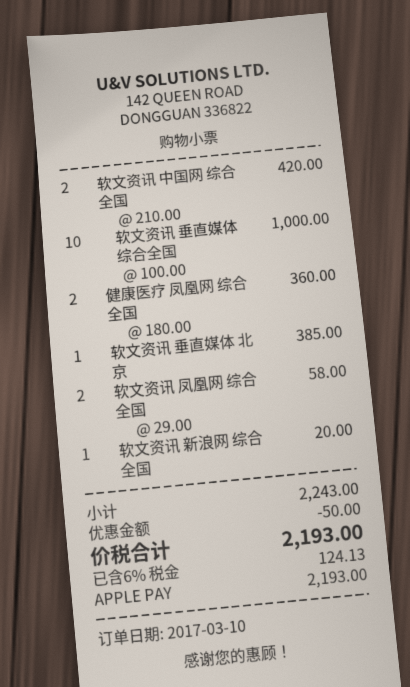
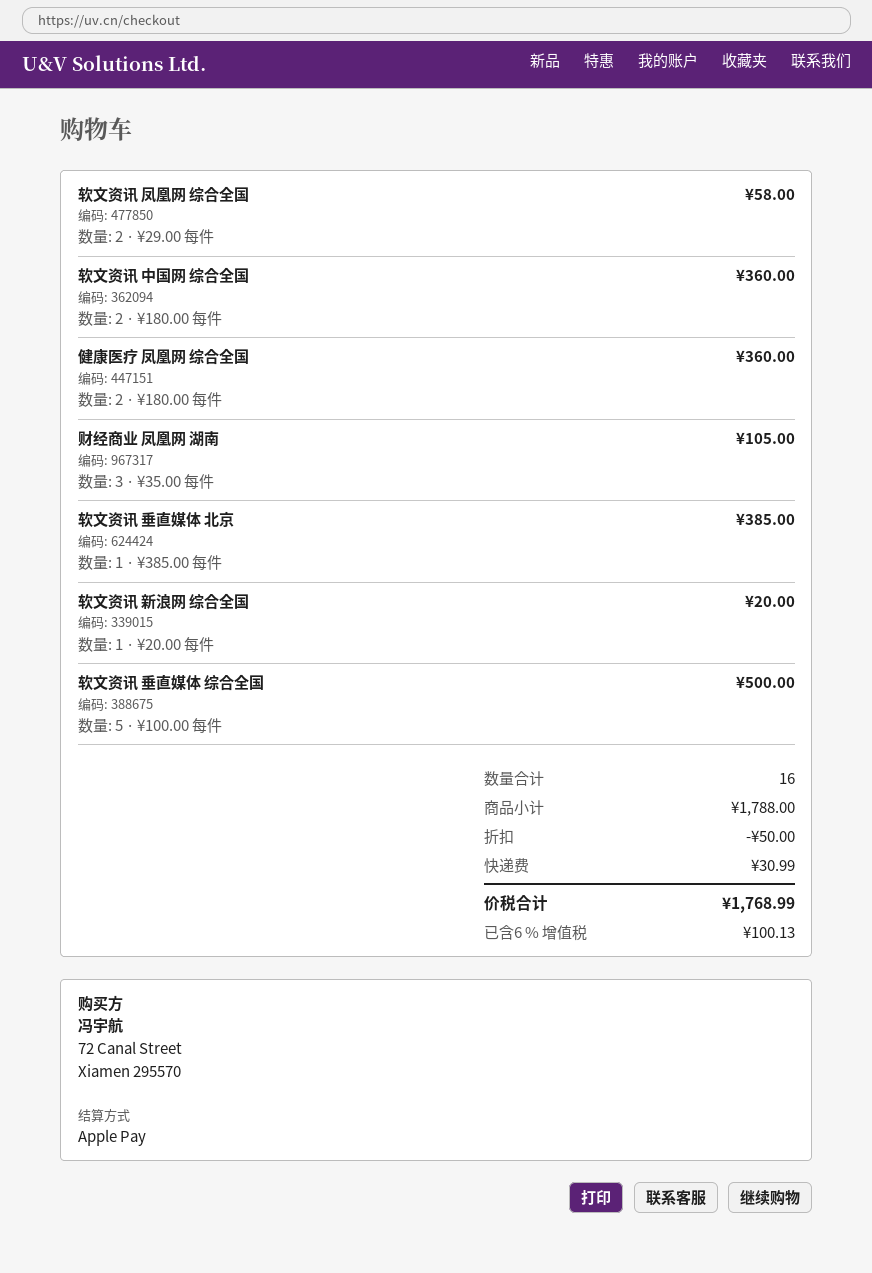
软文资讯 中国网 综合全国: 2 x 210.00 = 420.00 -> 2 x 180.00 = 360.00
软文资讯 垂直媒体 综合全国: 10 x 100.00 = 1000.00 -> 5 x 100.00 = 500.00
财经商业 凤凰网 湖南: none -> 3 x 35.00 = 105.00
subtotal: 2243.00 -> 1788.00
shipping: none -> 30.99
tax: 6% = 124.13 -> 6% = 100.13
total: 2193.00 -> 1768.99

